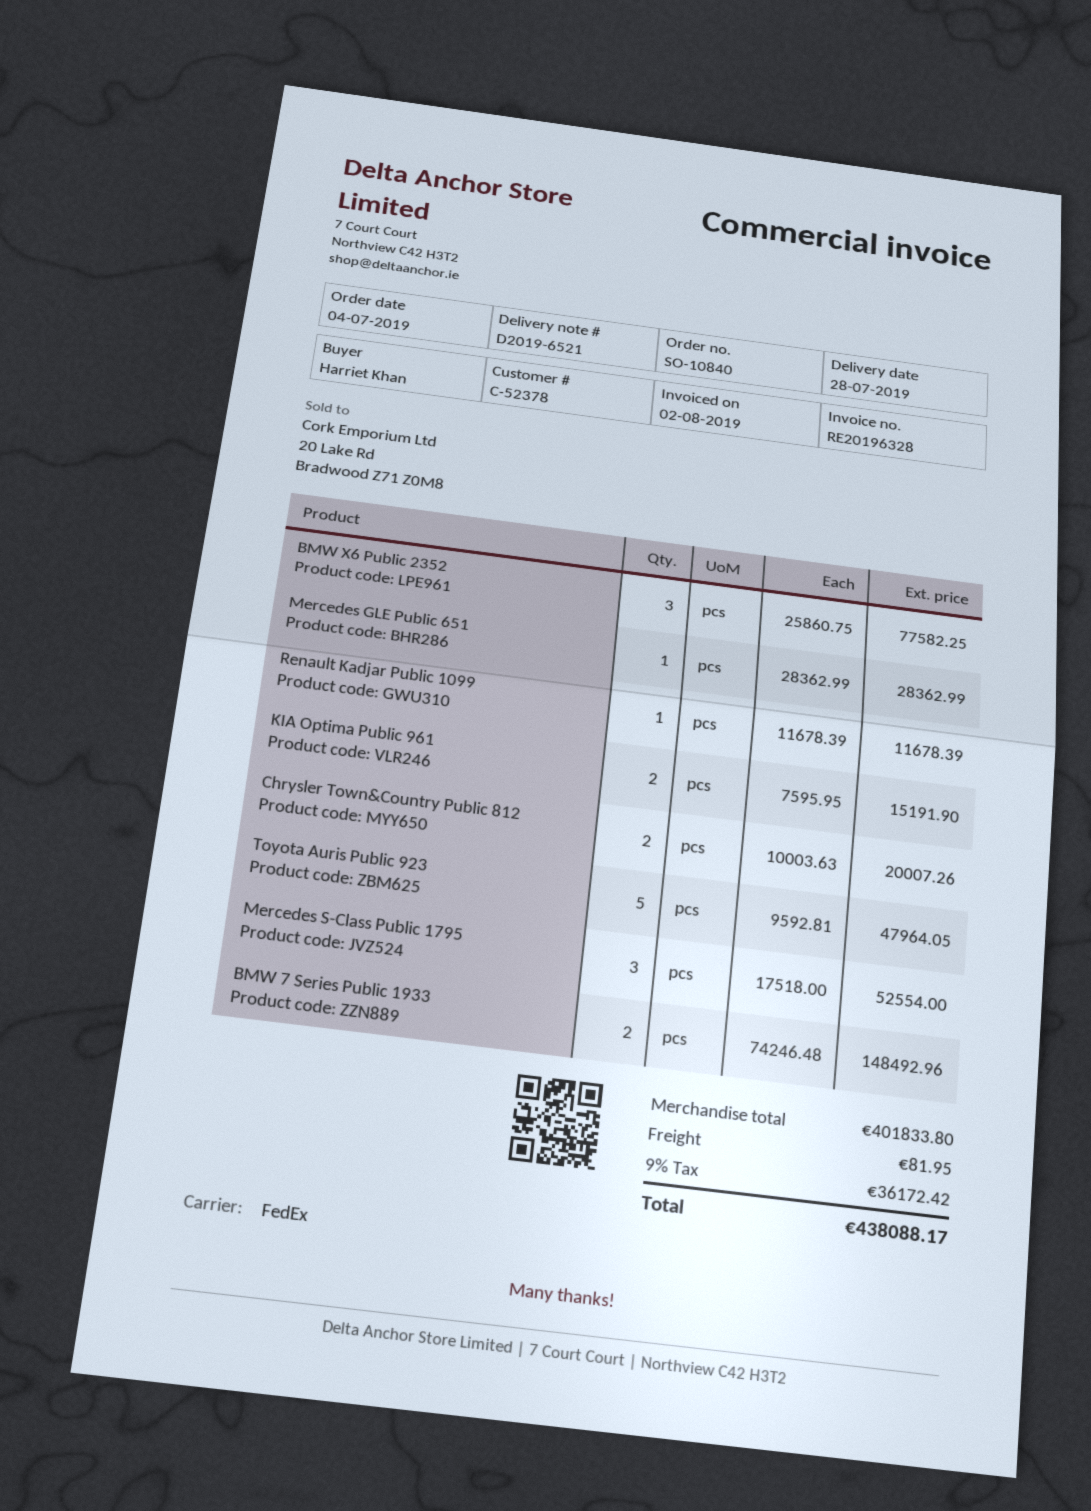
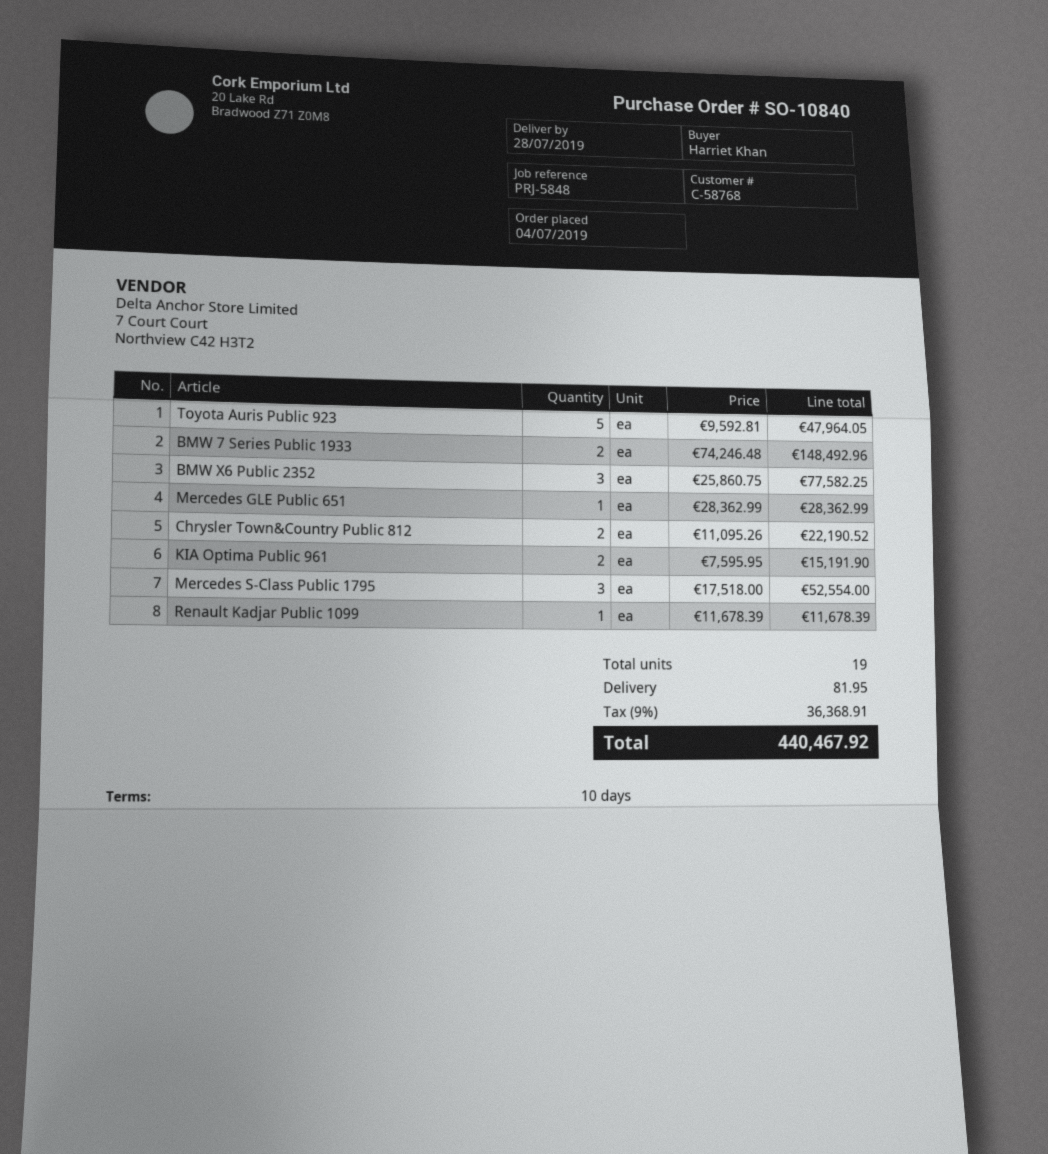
customer number: C-52378 -> C-58768
Chrysler Town&Country Public 812: 2 x 10003.63 = 20007.26 -> 2 x 11095.26 = 22190.52
tax: 9% = 36172.42 -> 9% = 36368.91
total: 438088.17 -> 440467.92

